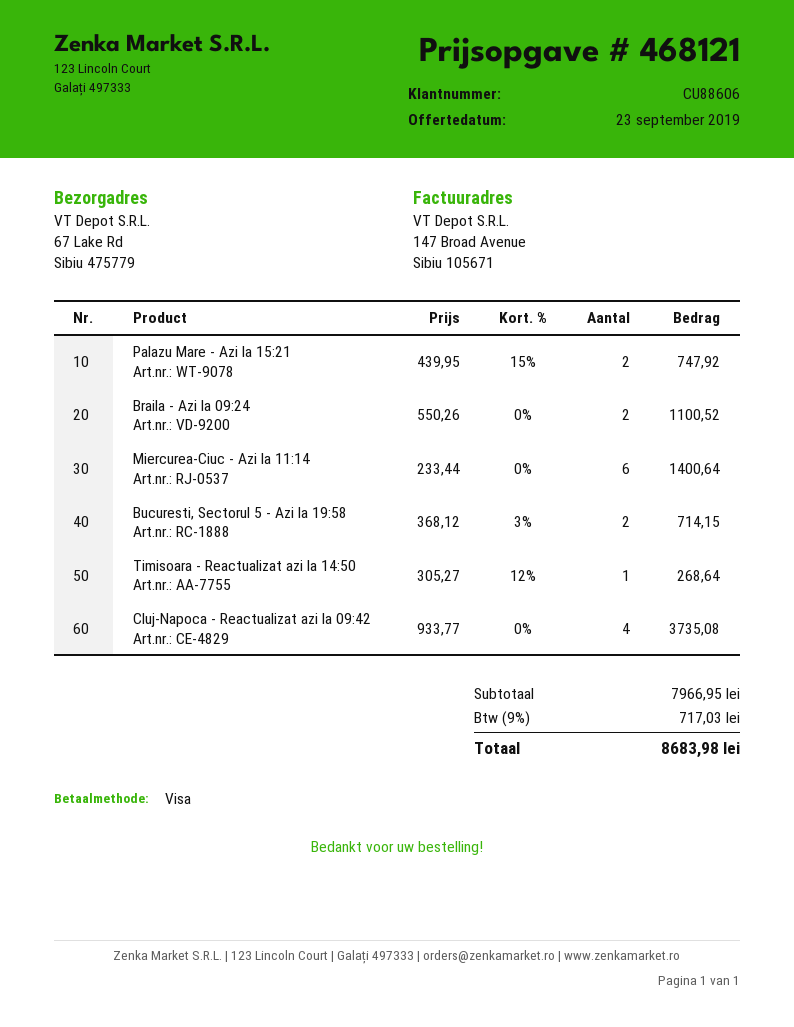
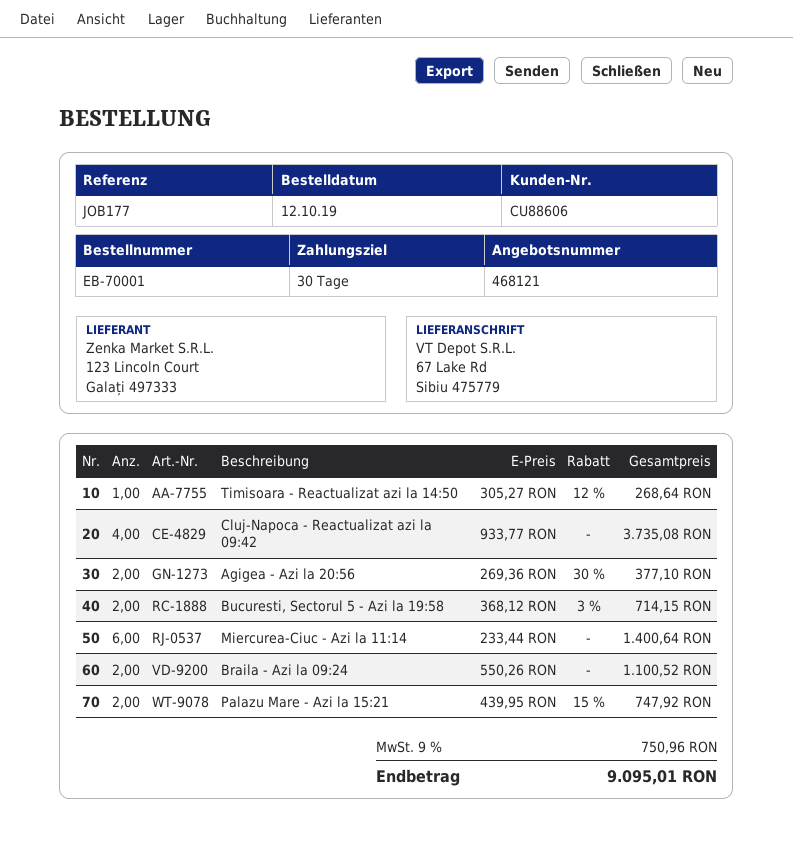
Agigea - Azi la 20:56: none -> 2 x 269.36 - 30% = 377.10
tax: 9% = 717.03 -> 9% = 750.96
total: 8683.98 -> 9095.01

